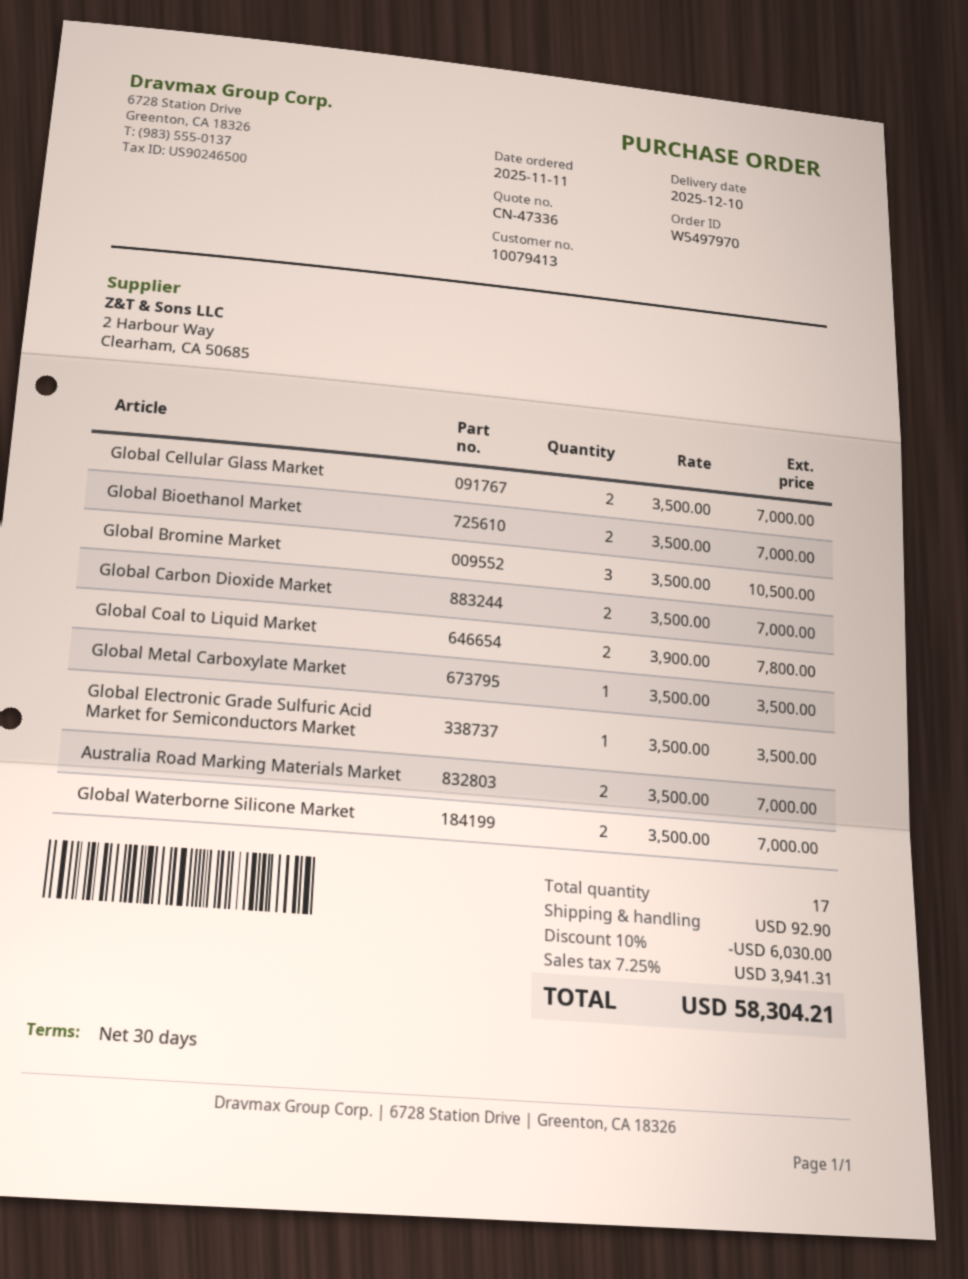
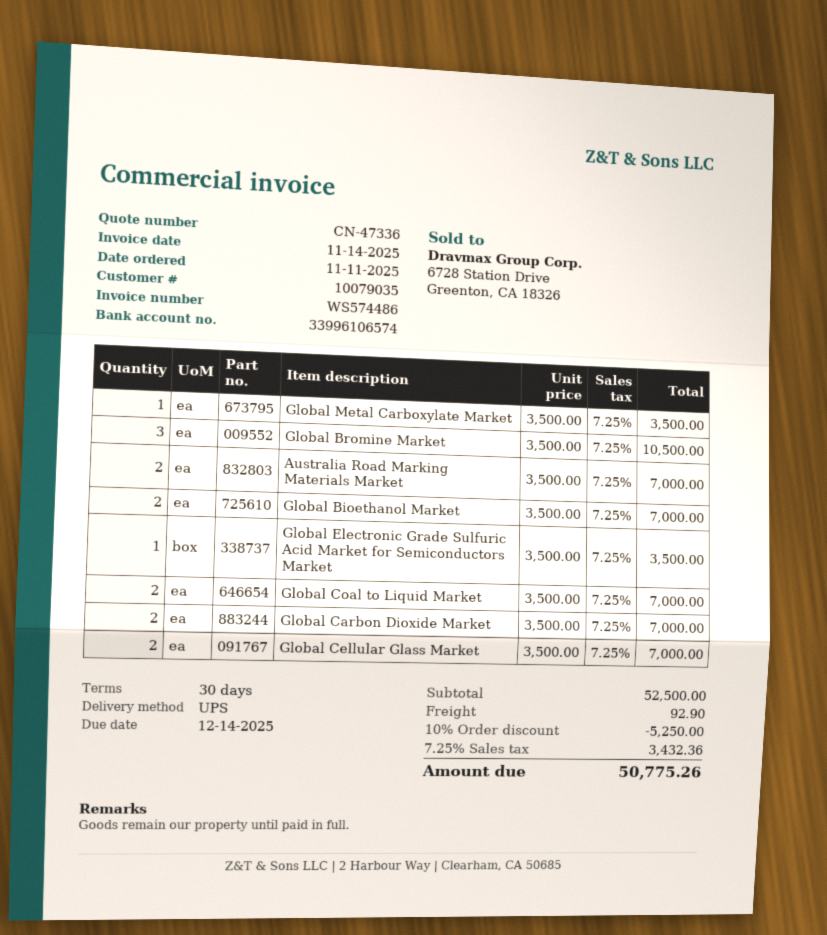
customer number: 10079413 -> 10079035
Global Coal to Liquid Market: 2 x 3900.00 = 7800.00 -> 2 x 3500.00 = 7000.00
Global Waterborne Silicone Market: 2 x 3500.00 = 7000.00 -> none
discount: 10% = 6030.00 -> 10% = 5250.00
tax: 7.25% = 3941.31 -> 7.25% = 3432.36
total: 58304.21 -> 50775.26

